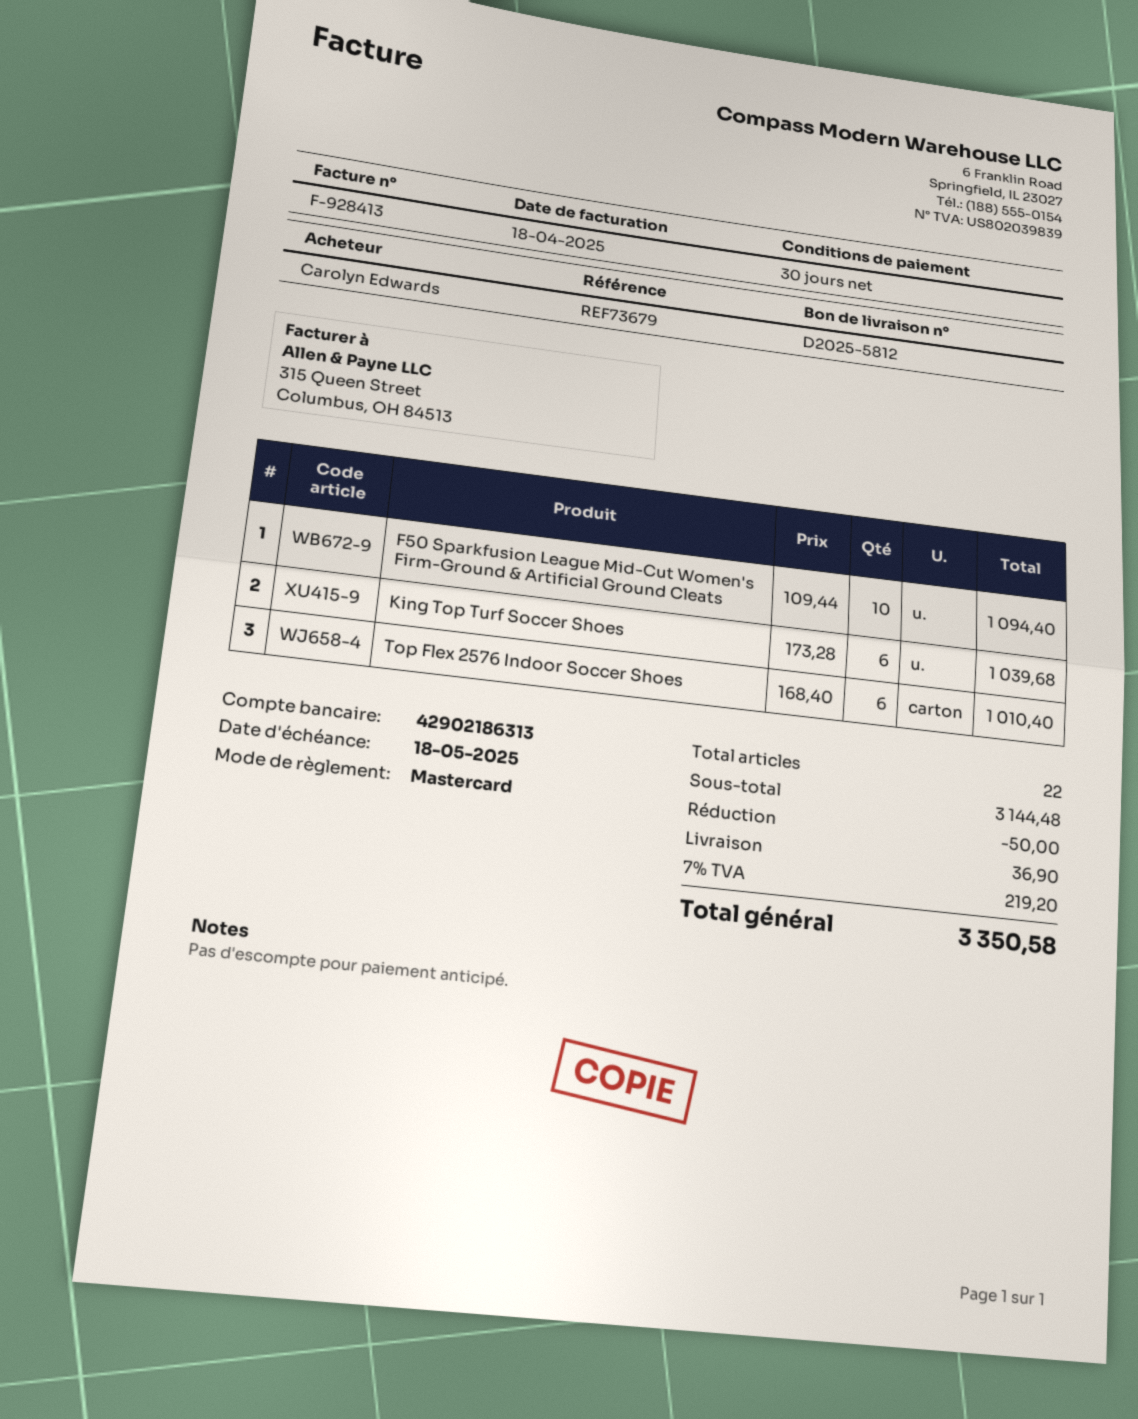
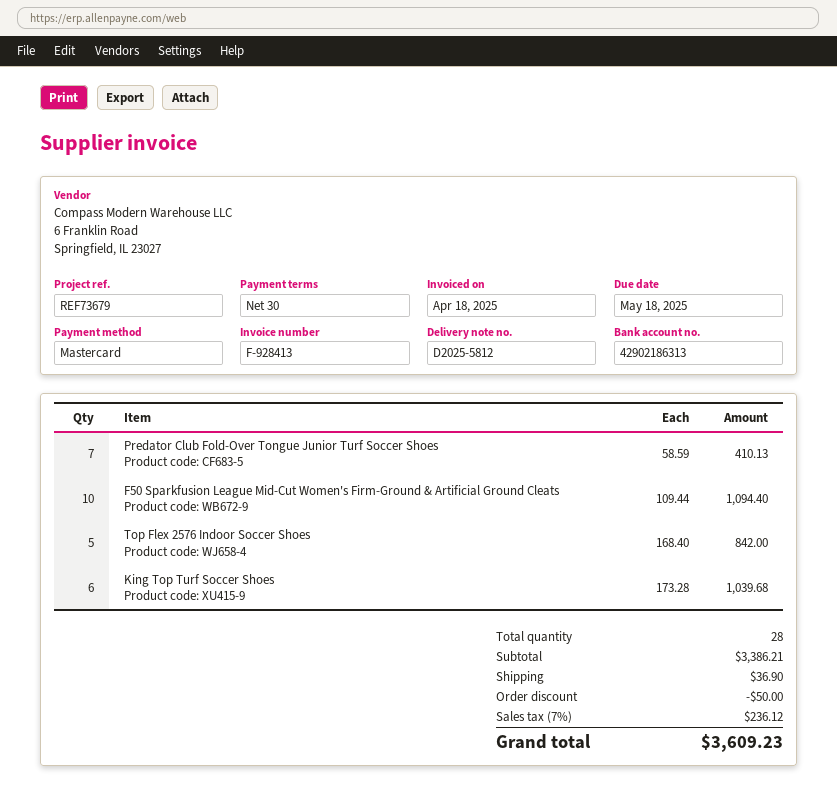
Top Flex 2576 Indoor Soccer Shoes: 6 x 168.40 = 1010.40 -> 5 x 168.40 = 842.00
Predator Club Fold-Over Tongue Junior Turf Soccer Shoes: none -> 7 x 58.59 = 410.13
total quantity: 22 -> 28
subtotal: 3144.48 -> 3386.21
tax: 7% = 219.20 -> 7% = 236.12
total: 3350.58 -> 3609.23

